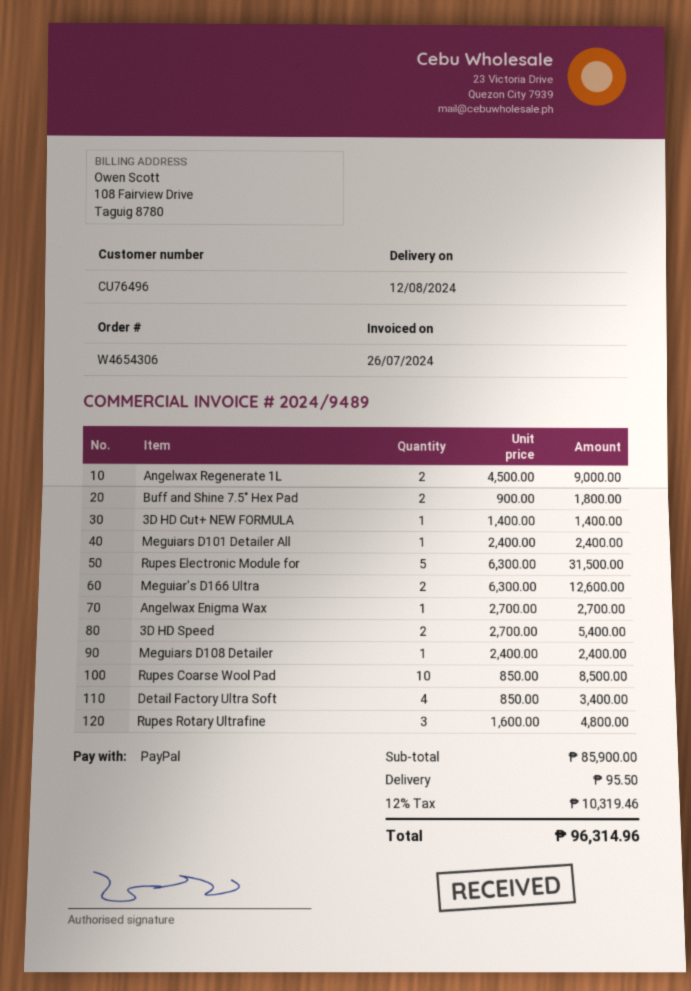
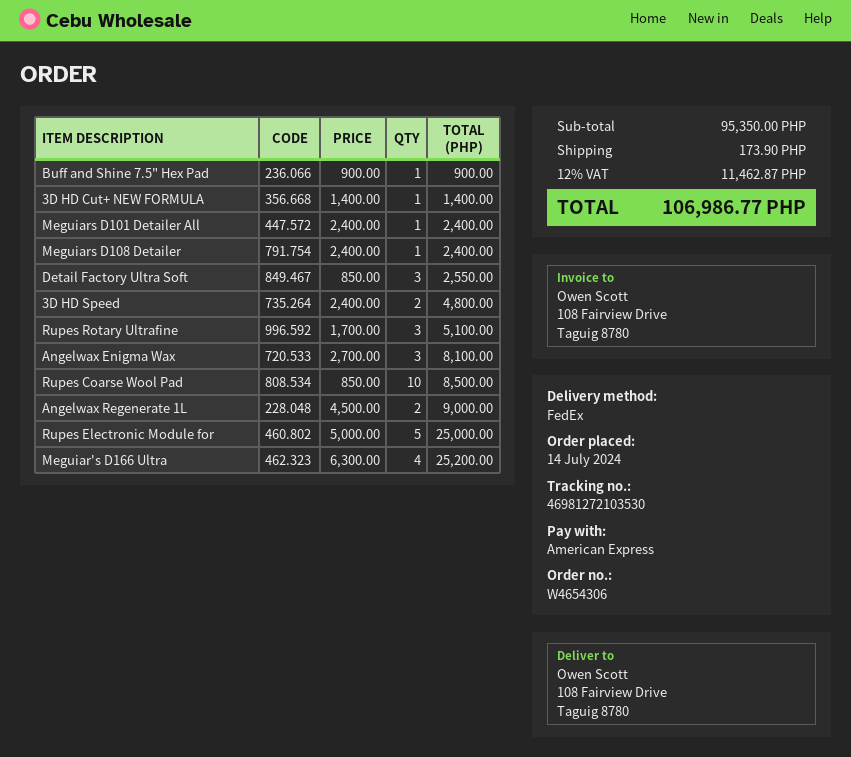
payment method: PayPal -> American Express
Buff and Shine 7.5" Hex Pad: 2 x 900.00 = 1800.00 -> 1 x 900.00 = 900.00
Rupes Electronic Module for: 5 x 6300.00 = 31500.00 -> 5 x 5000.00 = 25000.00
Meguiar's D166 Ultra: 2 x 6300.00 = 12600.00 -> 4 x 6300.00 = 25200.00
Angelwax Enigma Wax: 1 x 2700.00 = 2700.00 -> 3 x 2700.00 = 8100.00
3D HD Speed: 2 x 2700.00 = 5400.00 -> 2 x 2400.00 = 4800.00
Detail Factory Ultra Soft: 4 x 850.00 = 3400.00 -> 3 x 850.00 = 2550.00
Rupes Rotary Ultrafine: 3 x 1600.00 = 4800.00 -> 3 x 1700.00 = 5100.00
subtotal: 85900.00 -> 95350.00
shipping: 95.50 -> 173.90
tax: 12% = 10319.46 -> 12% = 11462.87
total: 96314.96 -> 106986.77

